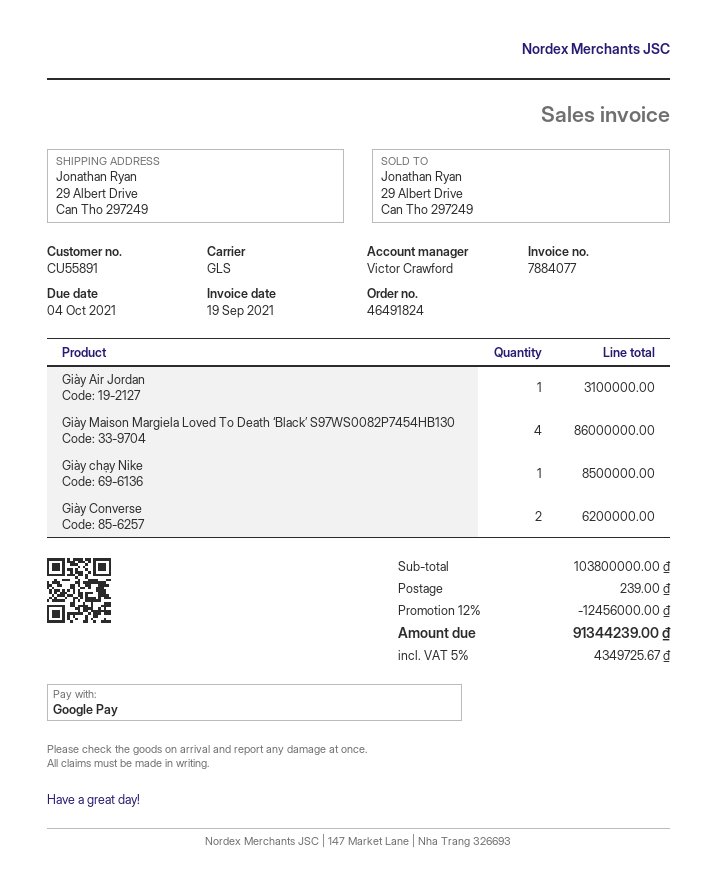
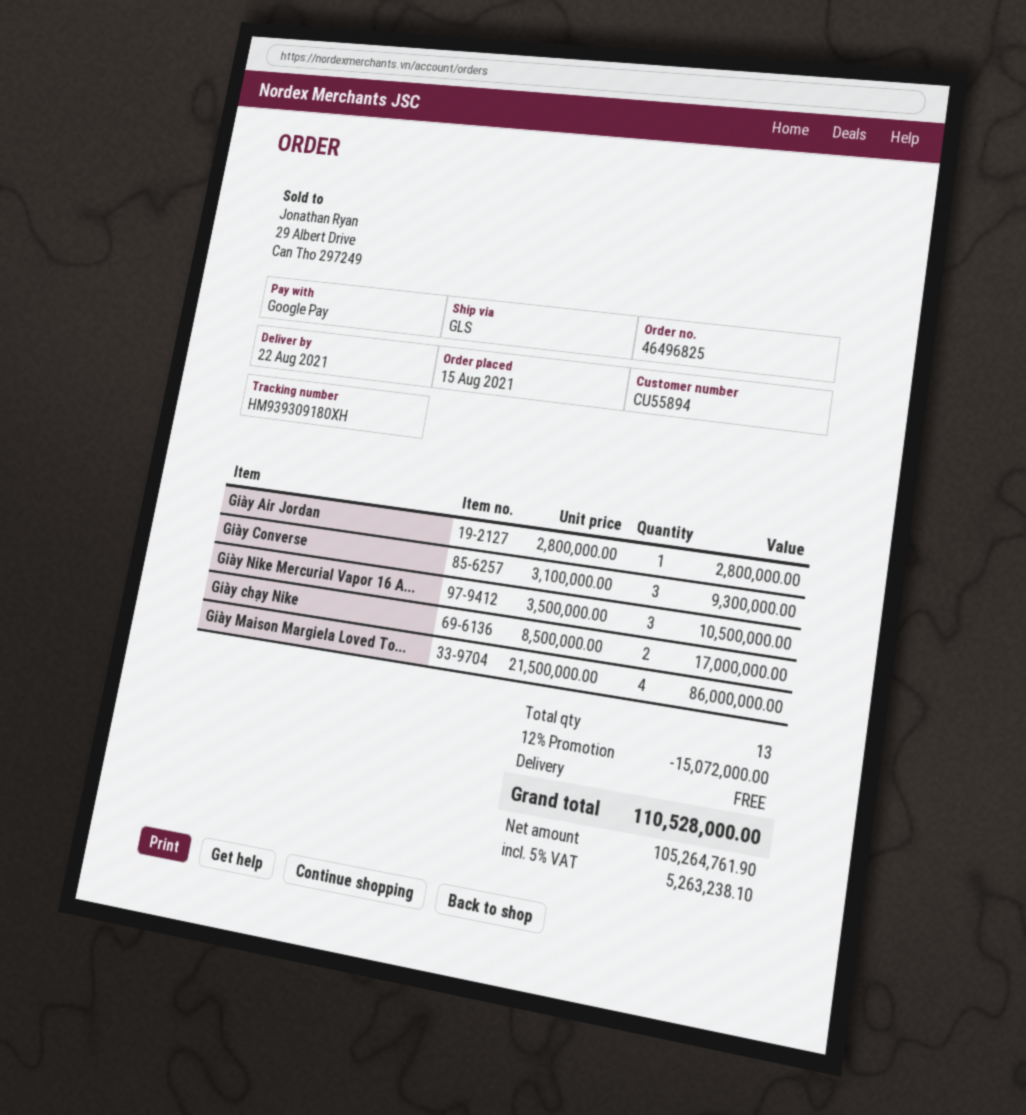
order number: 46491824 -> 46496825
customer number: CU55891 -> CU55894
Giày Air Jordan: 1 for 3100000.00 -> 1 for 2800000.00
Giày chạy Nike: 1 for 8500000.00 -> 2 for 17000000.00
Giày Converse: 2 for 6200000.00 -> 3 for 9300000.00
Giày Nike Mercurial Vapor 16 A...: none -> 3 for 10500000.00
discount: 12% = 12456000.00 -> 12% = 15072000.00
shipping: 239.00 -> 0.00
tax: 5% = 4349725.67 -> 5% = 5263238.10
total: 91344239.00 -> 110528000.00

